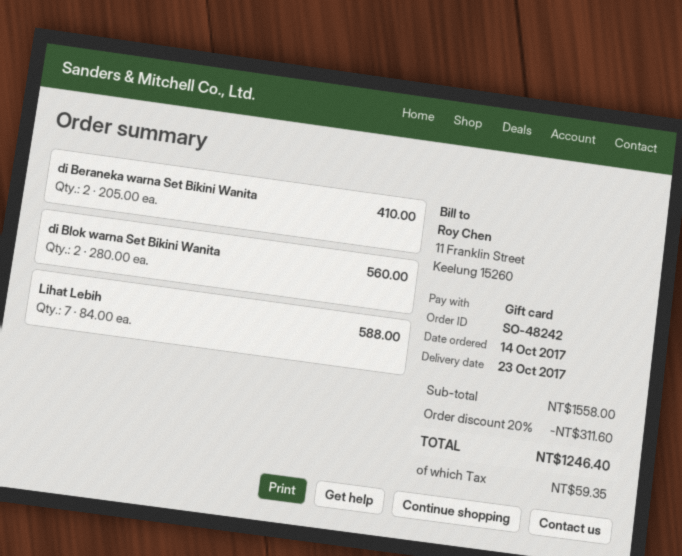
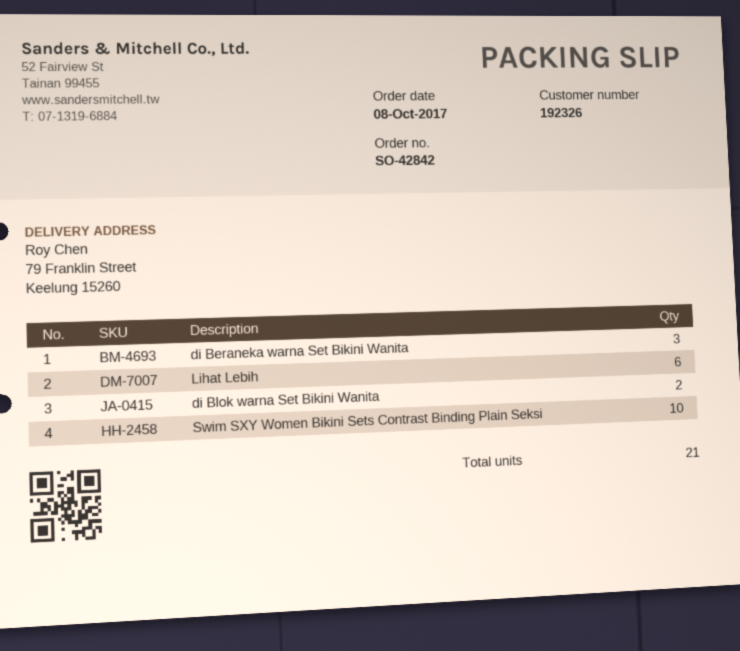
order number: SO-48242 -> SO-42842
order date: 2017-10-14 -> 2017-10-08
di Beraneka warna Set Bikini Wanita: 2 -> 3
Lihat Lebih: 7 -> 6
Swim SXY Women Bikini Sets Contrast Binding Plain Seksi: none -> 10

